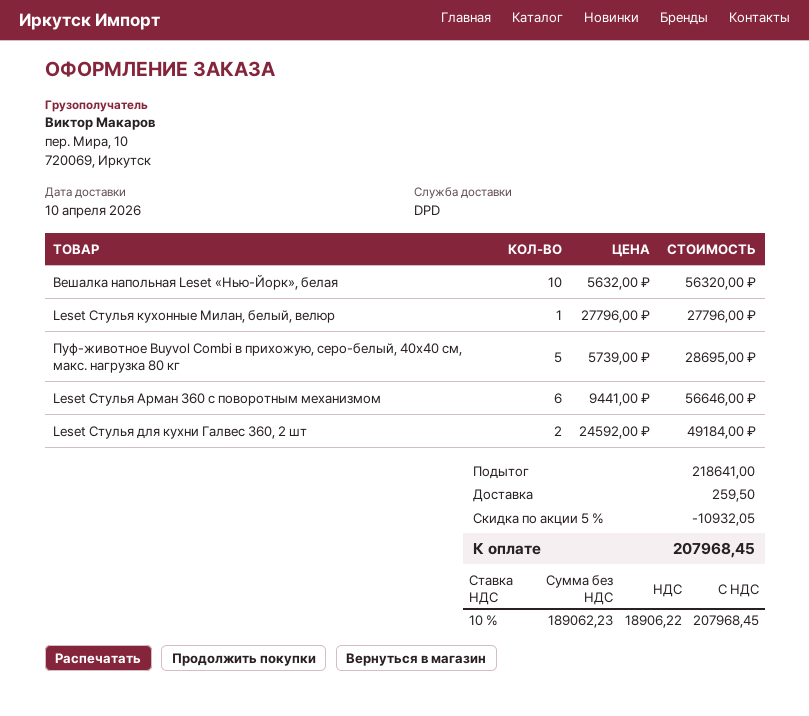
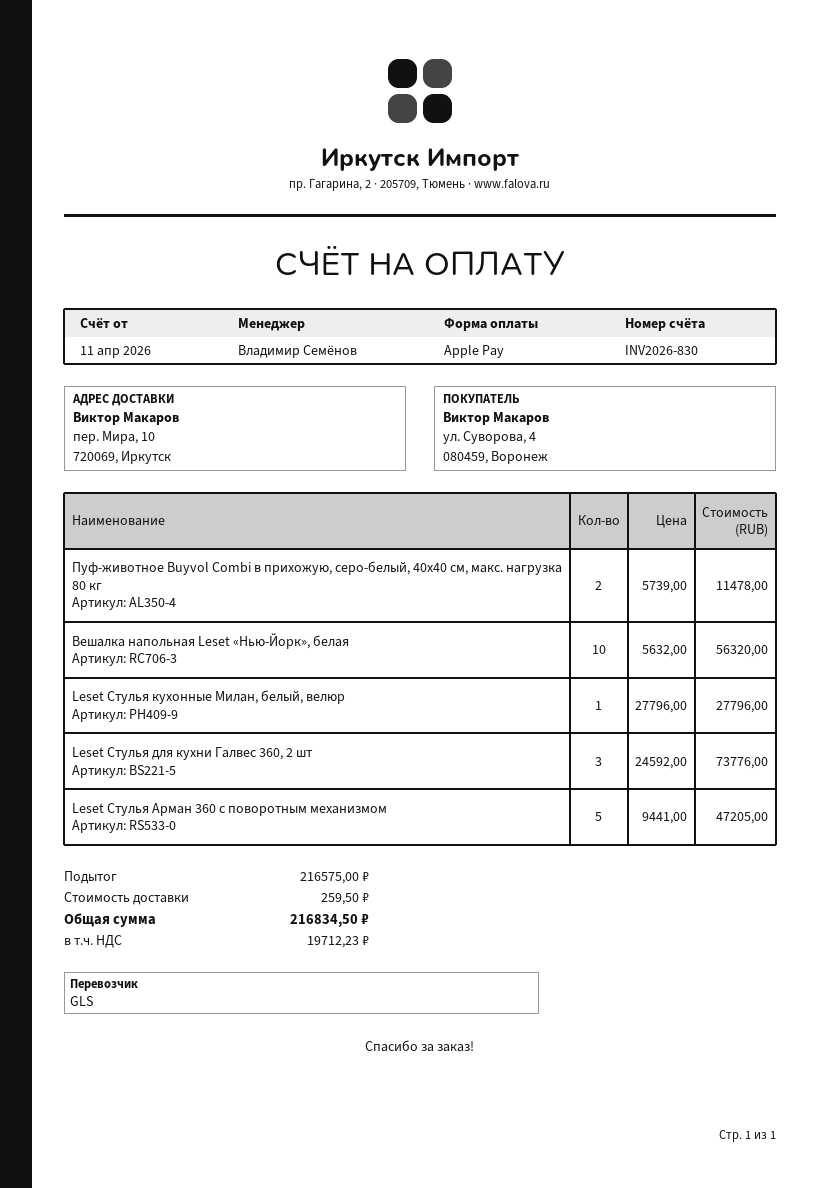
shipping method: DPD -> GLS
Пуф-животное Buyvol Combi в прихожую, серо-белый, 40x40 см, макс. нагрузка 80 кг: 5 x 5739.00 = 28695.00 -> 2 x 5739.00 = 11478.00
Leset Стулья Арман 360 с поворотным механизмом: 6 x 9441.00 = 56646.00 -> 5 x 9441.00 = 47205.00
Leset Стулья для кухни Галвес 360, 2 шт: 2 x 24592.00 = 49184.00 -> 3 x 24592.00 = 73776.00
subtotal: 218641.00 -> 216575.00
discount: 5% = 10932.05 -> none
tax: 18906.22 -> 19712.23
total: 207968.45 -> 216834.50

